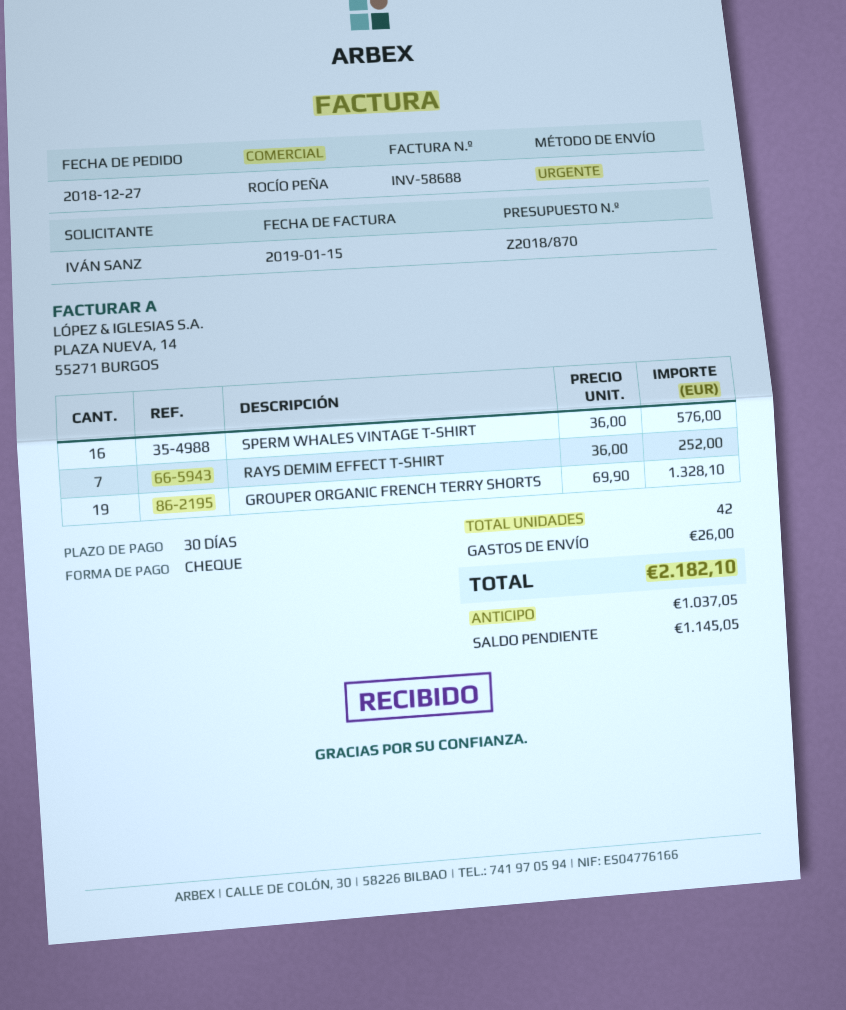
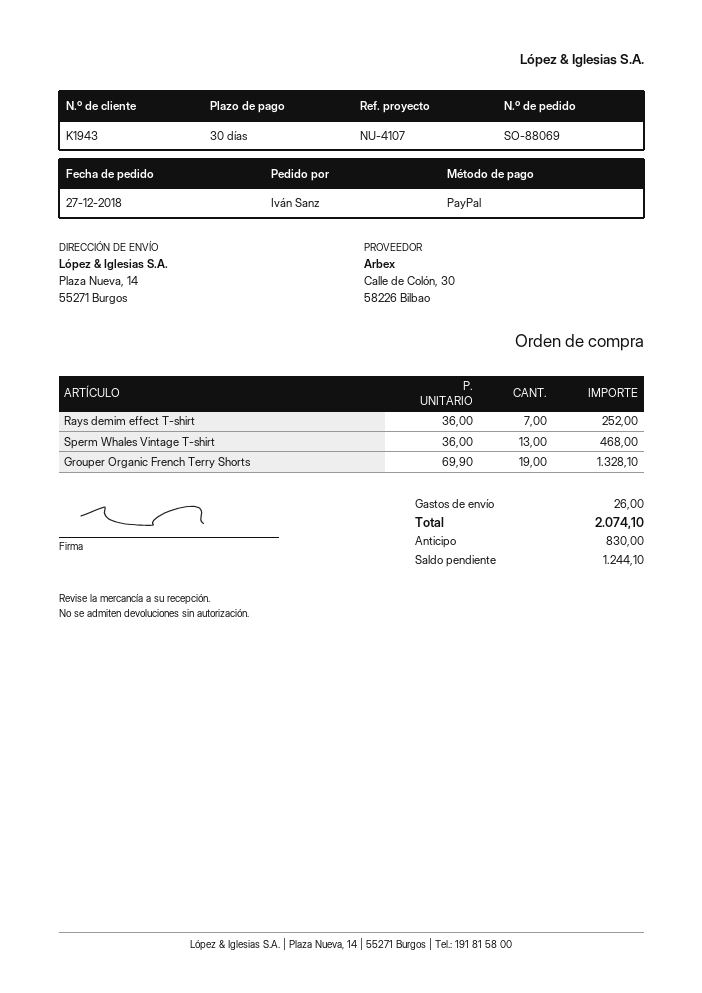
payment method: cheque -> PayPal
SPERM WHALES VINTAGE T-SHIRT: 16 x 36.00 = 576.00 -> 13 x 36.00 = 468.00
total: 2182.10 -> 2074.10
deposit: 1037.05 -> 830.00
balance: 1145.05 -> 1244.10

